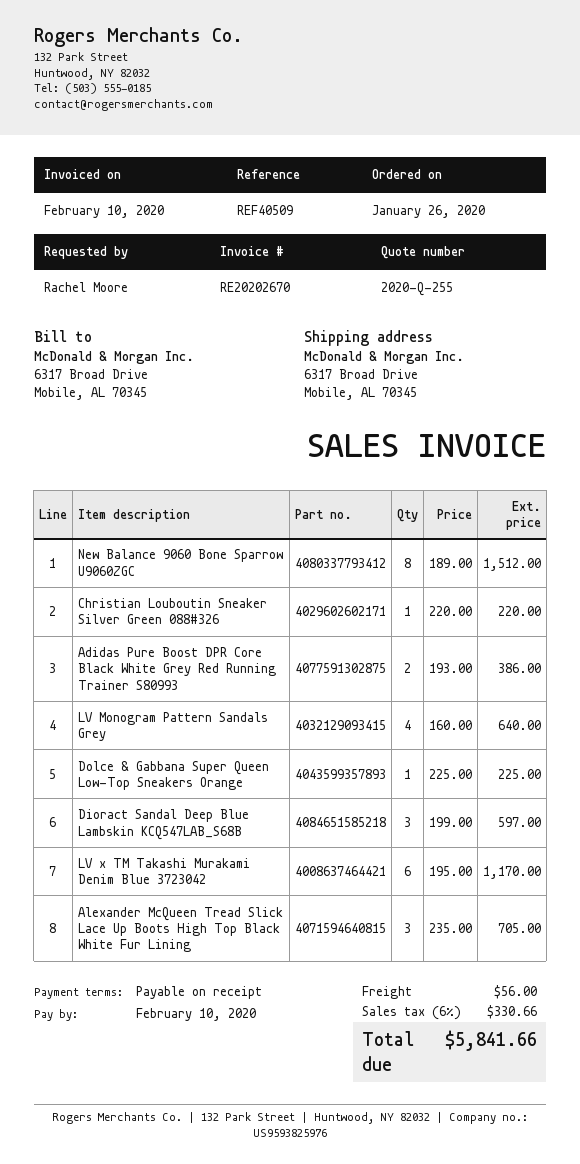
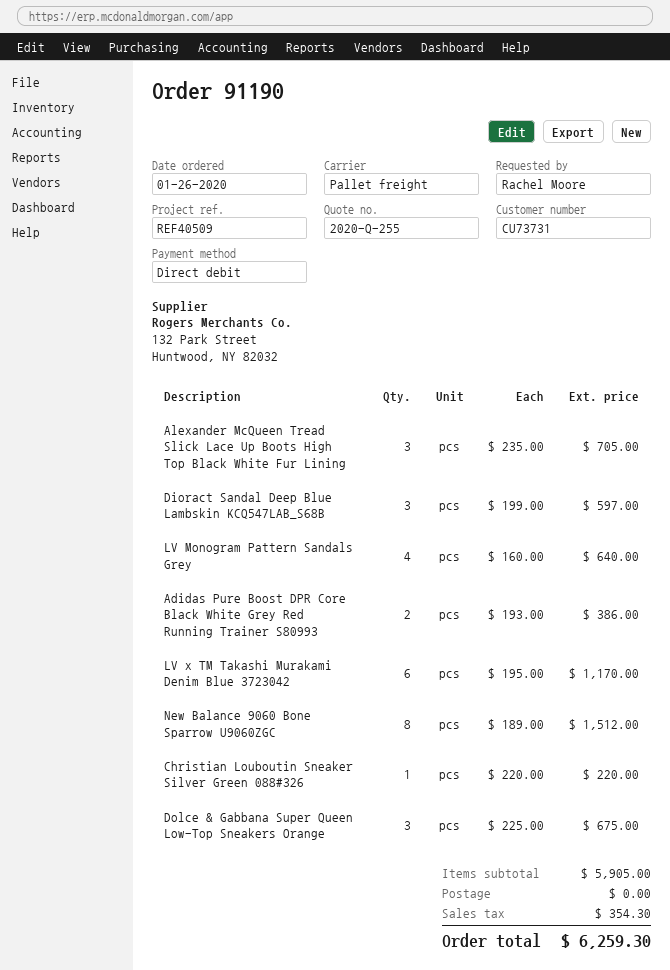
Dolce & Gabbana Super Queen Low-Top Sneakers Orange: 1 x 225.00 = 225.00 -> 3 x 225.00 = 675.00
shipping: 56.00 -> 0.00
tax: 330.66 -> 354.30
total: 5841.66 -> 6259.30

